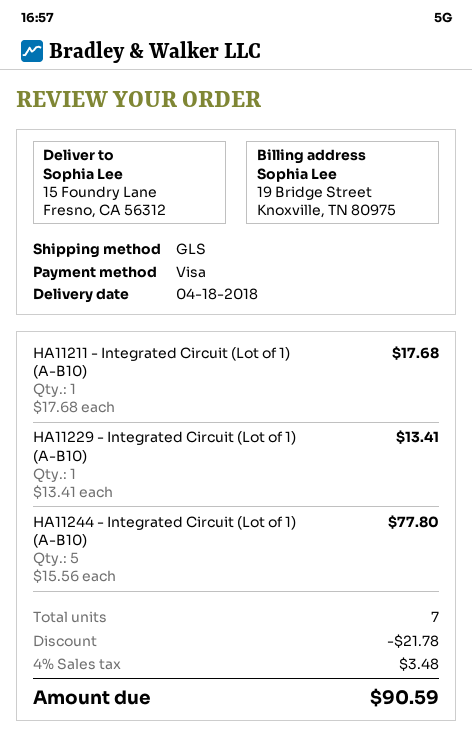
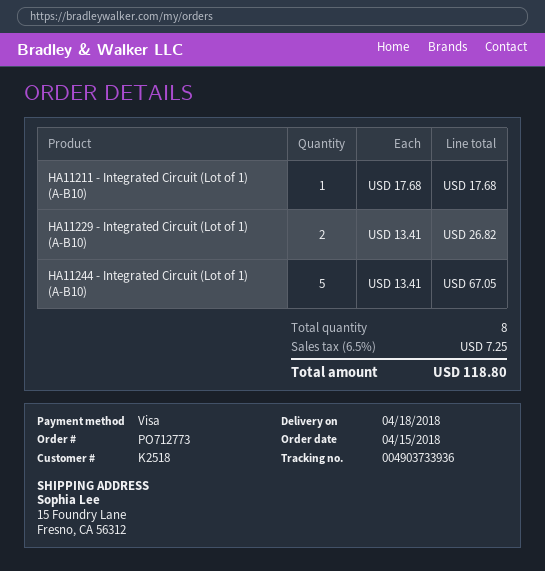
HA11229 - Integrated Circuit (Lot of 1) (A-B10): 1 x 13.41 = 13.41 -> 2 x 13.41 = 26.82
HA11244 - Integrated Circuit (Lot of 1) (A-B10): 5 x 15.56 = 77.80 -> 5 x 13.41 = 67.05
total quantity: 7 -> 8
discount: 21.78 -> none
tax: 4% = 3.48 -> 6.5% = 7.25
total: 90.59 -> 118.80

